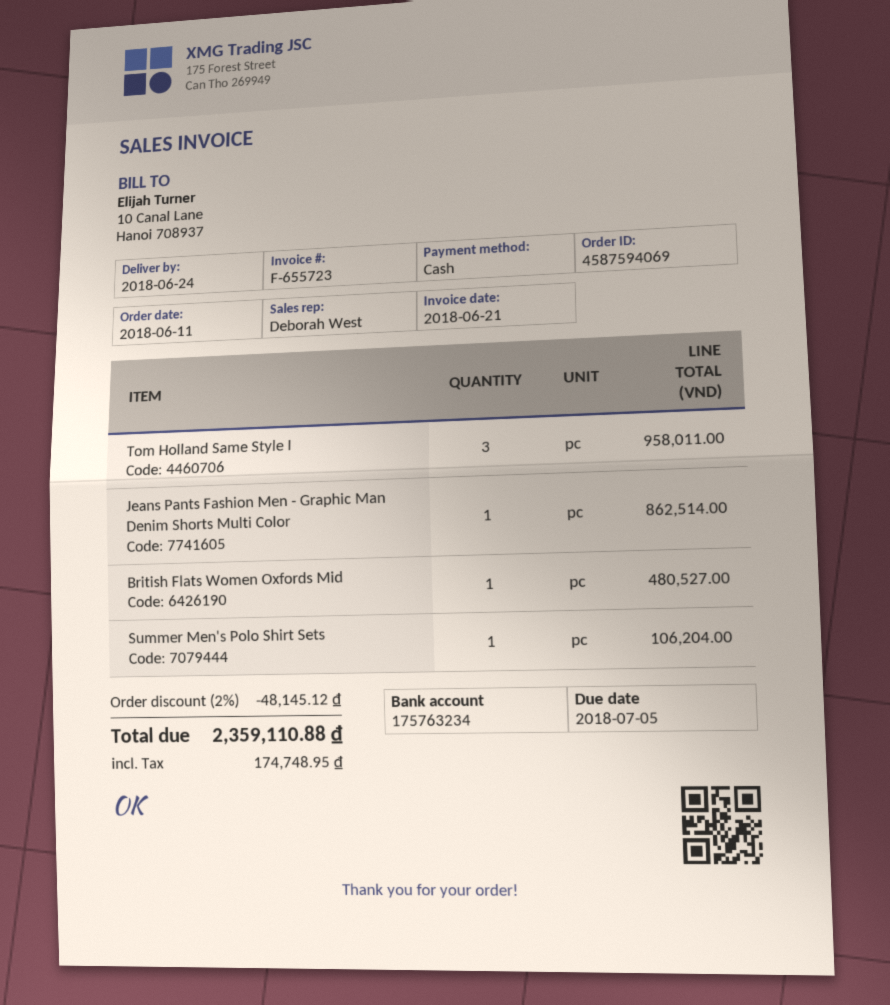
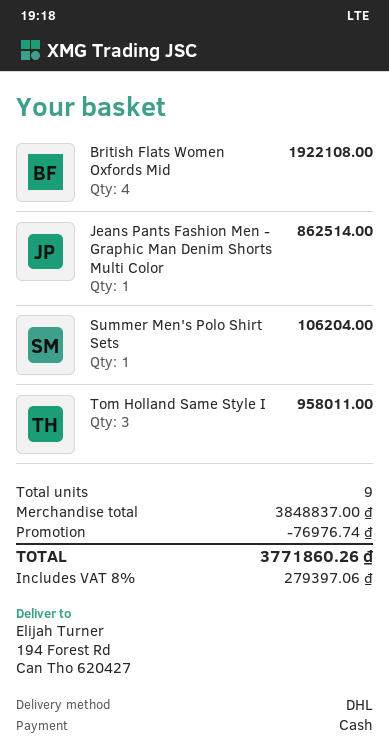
British Flats Women Oxfords Mid: 1 for 480527.00 -> 4 for 1922108.00
discount: 48145.12 -> 76976.74
tax: 174748.95 -> 279397.06
total: 2359110.88 -> 3771860.26

